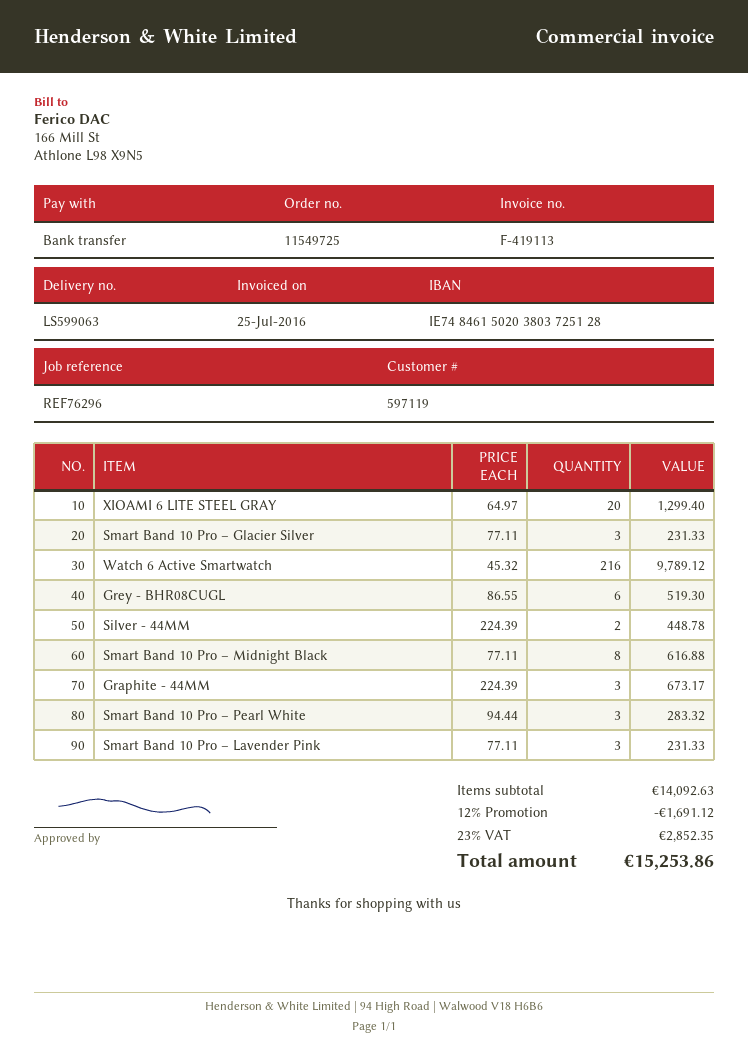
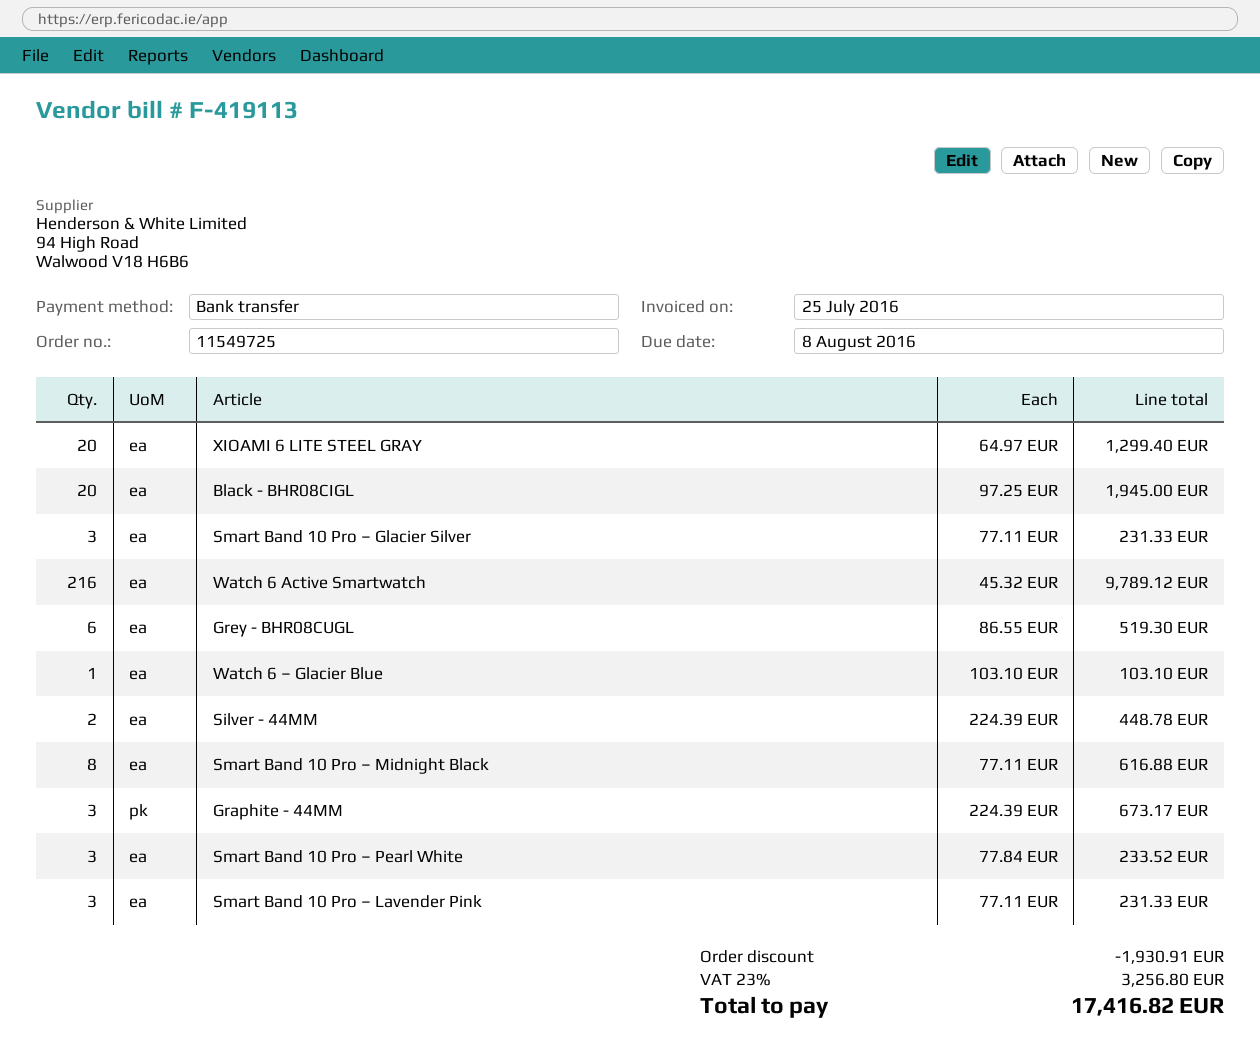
Smart Band 10 Pro – Pearl White: 3 x 94.44 = 283.32 -> 3 x 77.84 = 233.52
Black - BHR08CIGL: none -> 20 x 97.25 = 1945.00
Watch 6 – Glacier Blue: none -> 1 x 103.10 = 103.10
discount: 1691.12 -> 1930.91
tax: 23% = 2852.35 -> 23% = 3256.80
total: 15253.86 -> 17416.82

